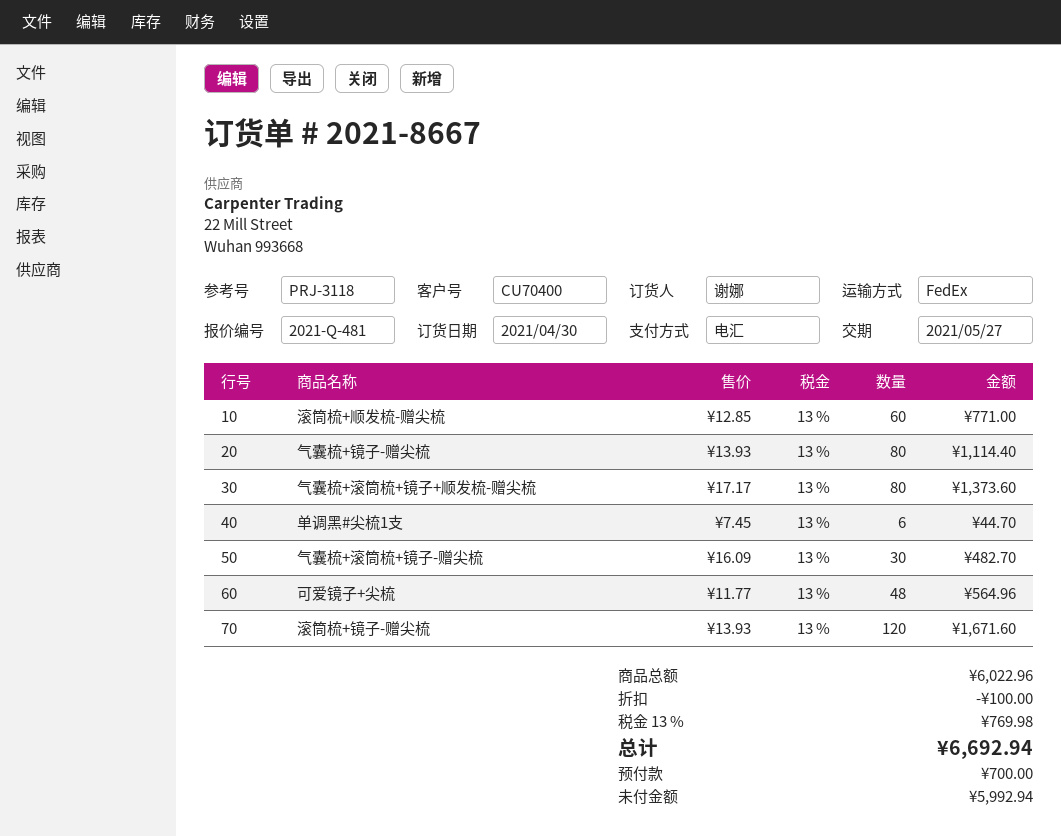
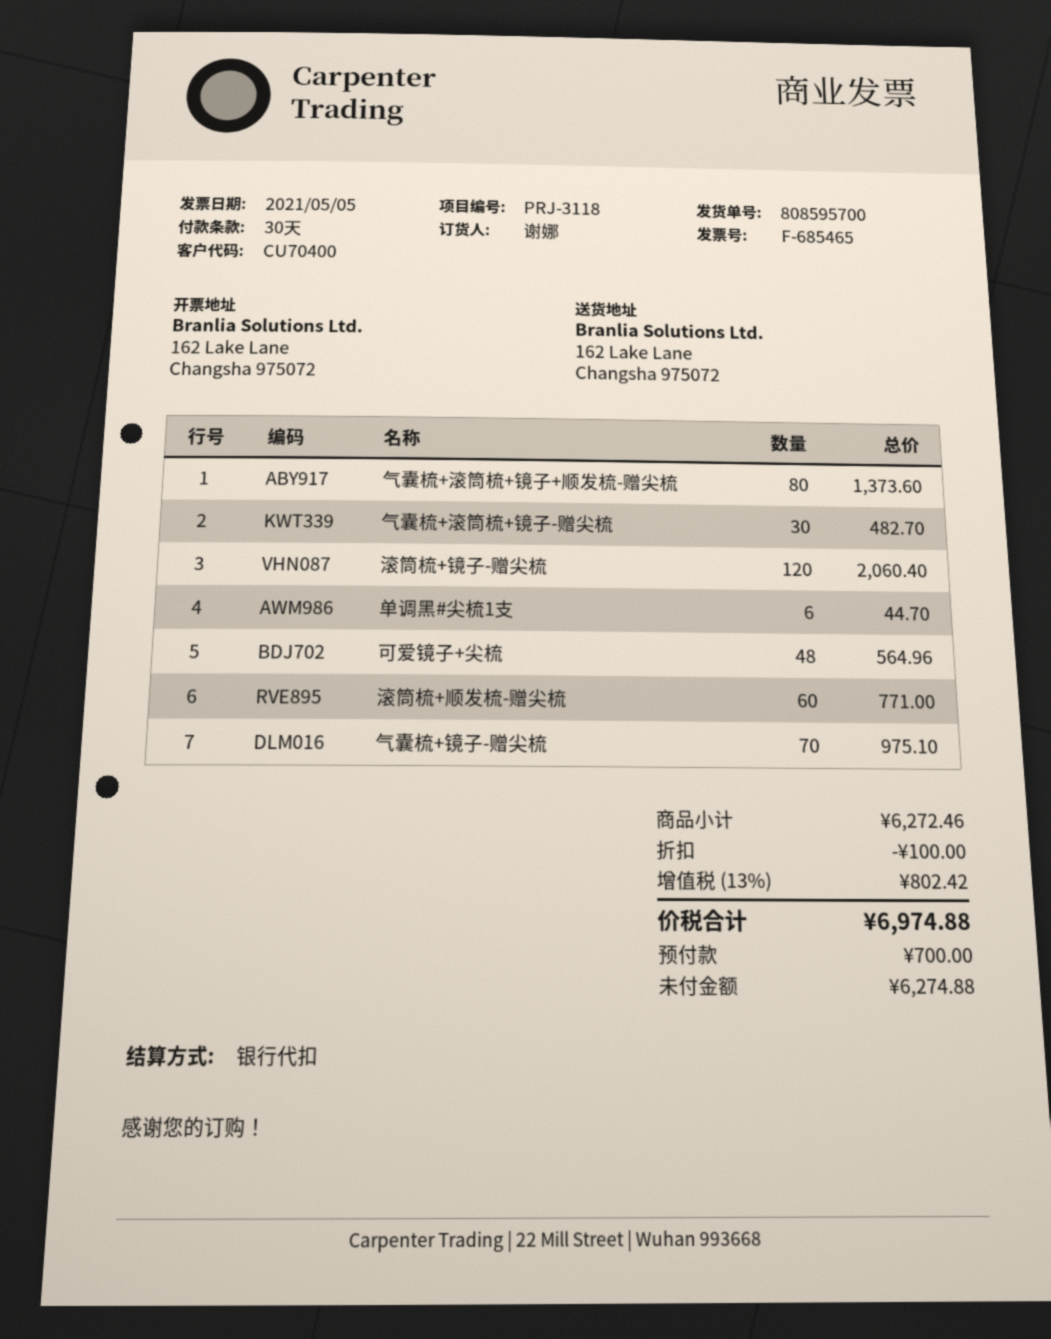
payment method: bank transfer -> direct debit
气囊梳+镜子-赠尖梳: 80 for 1114.40 -> 70 for 975.10
滚筒梳+镜子-赠尖梳: 120 for 1671.60 -> 120 for 2060.40
subtotal: 6022.96 -> 6272.46
tax: 13% = 769.98 -> 13% = 802.42
total: 6692.94 -> 6974.88
balance: 5992.94 -> 6274.88

